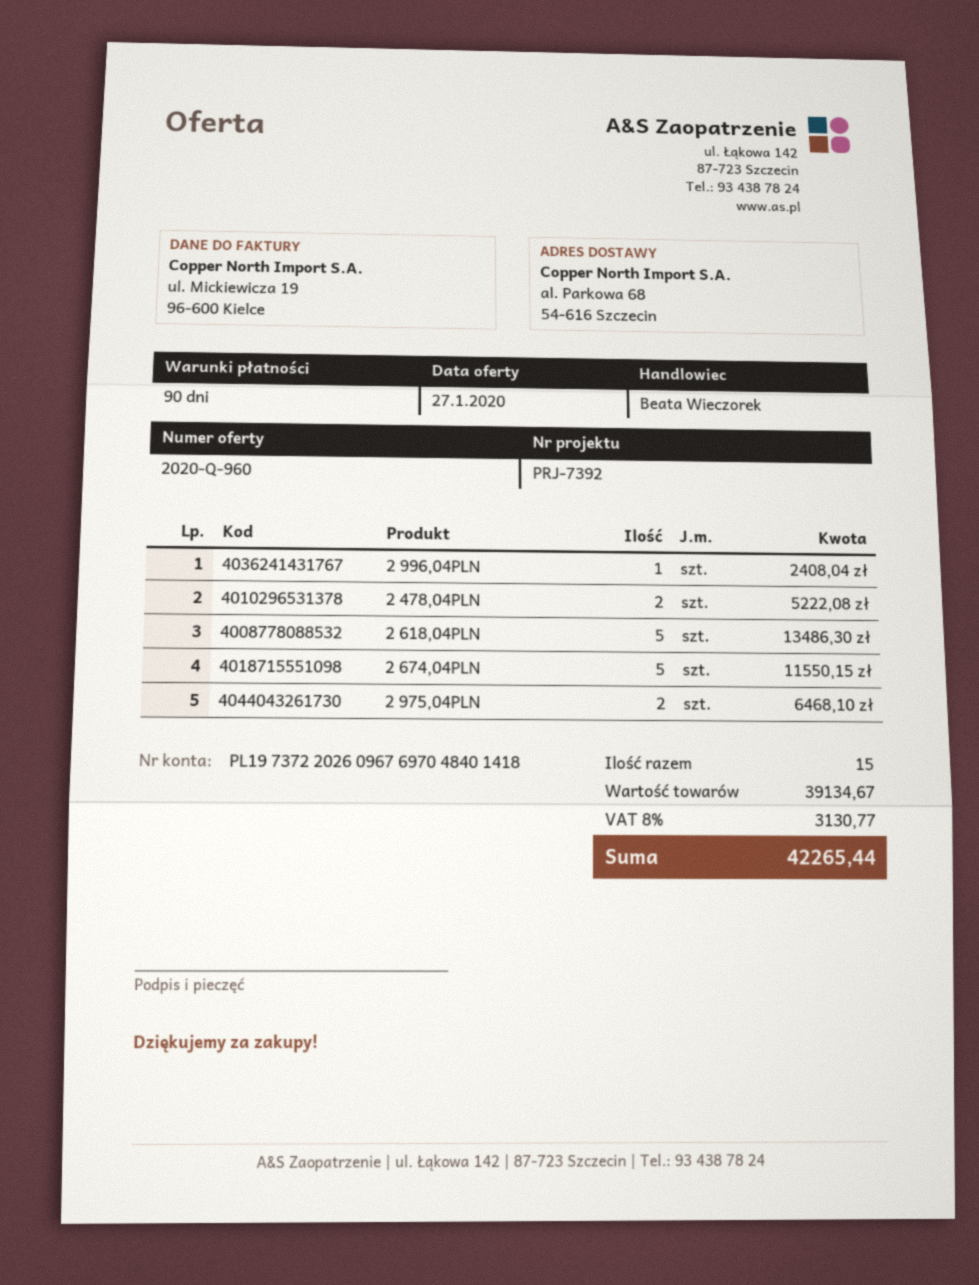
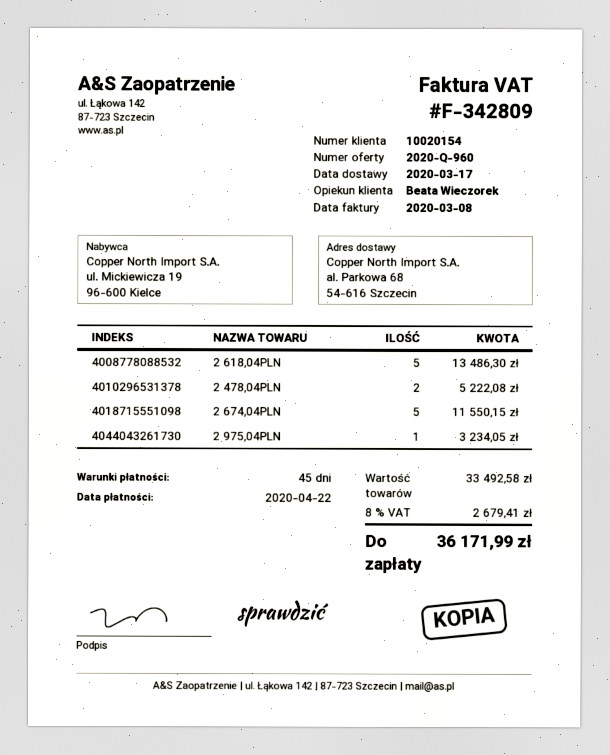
payment terms: 90 days -> 45 days
2 996,04PLN: 1 for 2408.04 -> none
2 975,04PLN: 2 for 6468.10 -> 1 for 3234.05
subtotal: 39134.67 -> 33492.58
tax: 8% = 3130.77 -> 8% = 2679.41
total: 42265.44 -> 36171.99

